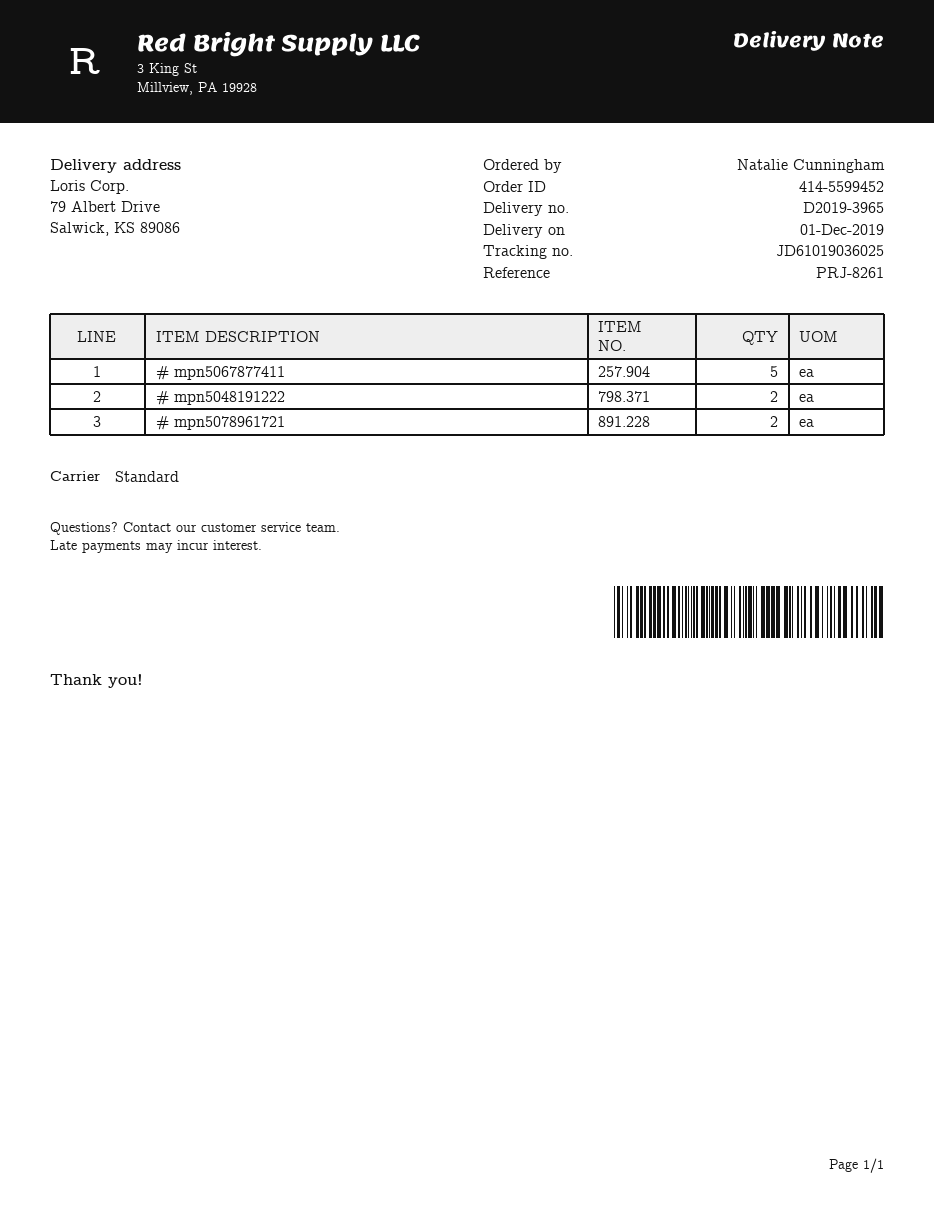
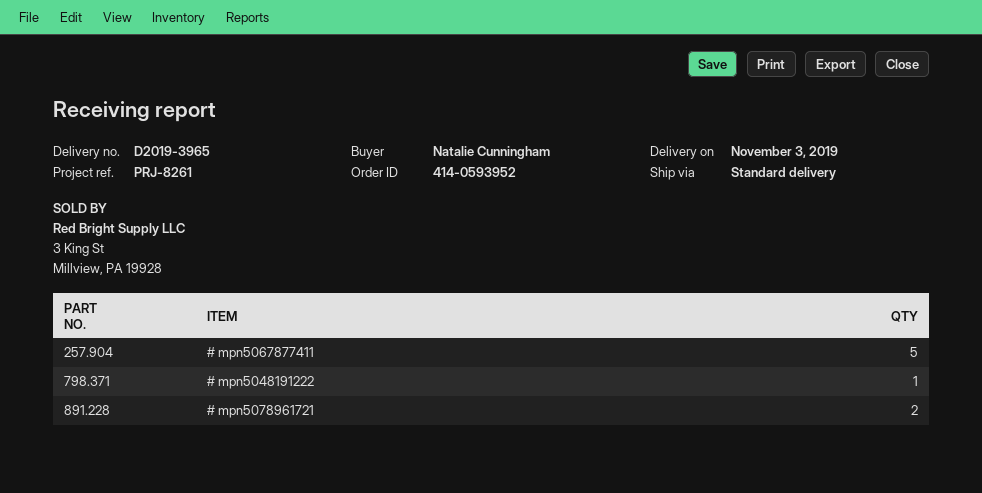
order number: 414-5599452 -> 414-0593952
delivery date: 2019-12-01 -> 2019-11-03
# mpn5048191222: 2 -> 1

